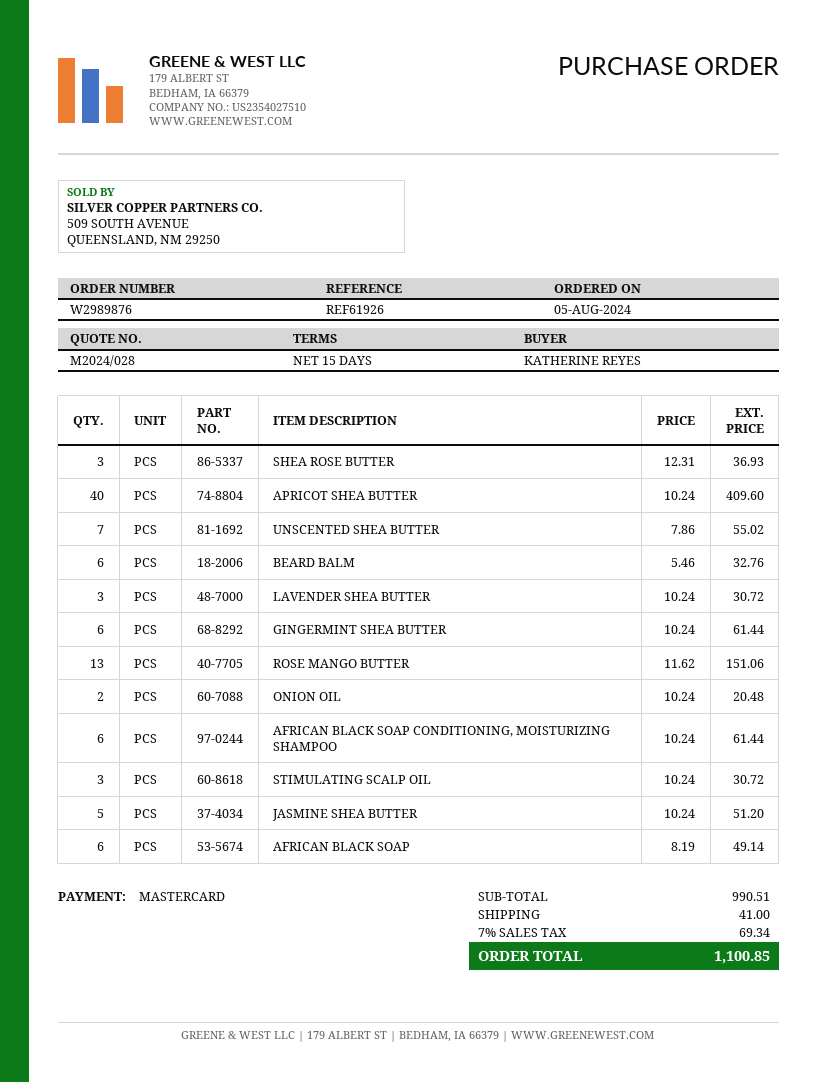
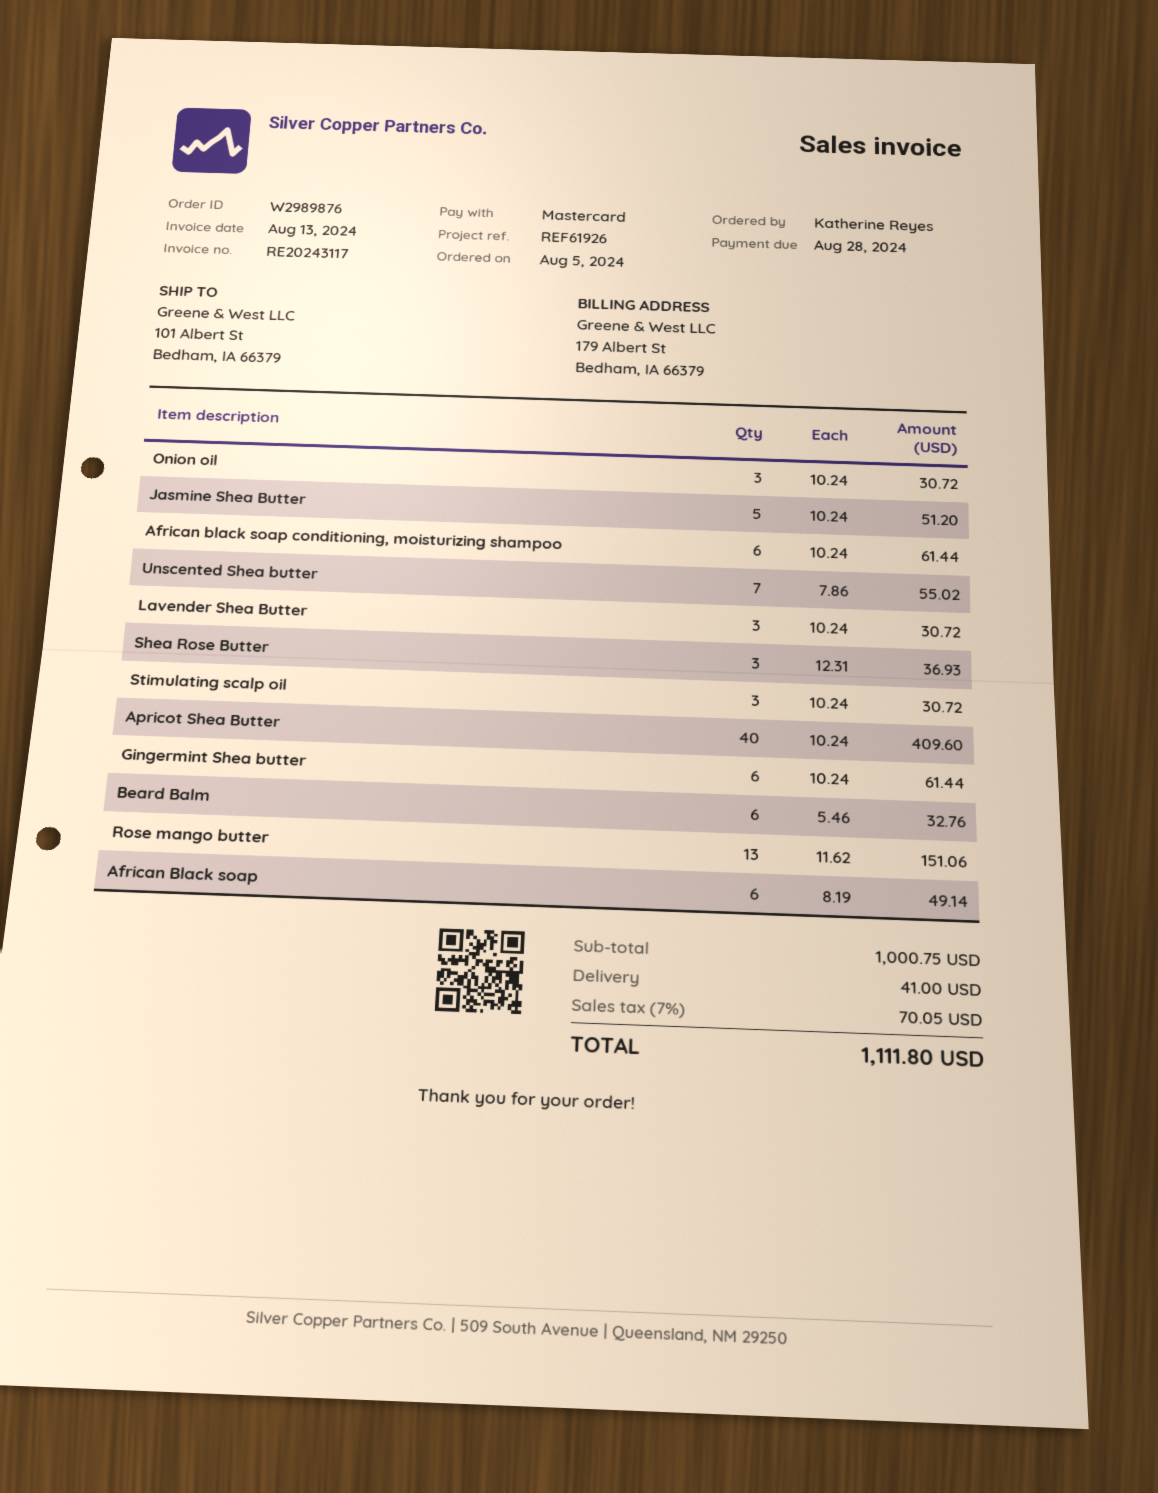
ONION OIL: 2 x 10.24 = 20.48 -> 3 x 10.24 = 30.72
subtotal: 990.51 -> 1000.75
tax: 7% = 69.34 -> 7% = 70.05
total: 1100.85 -> 1111.80

